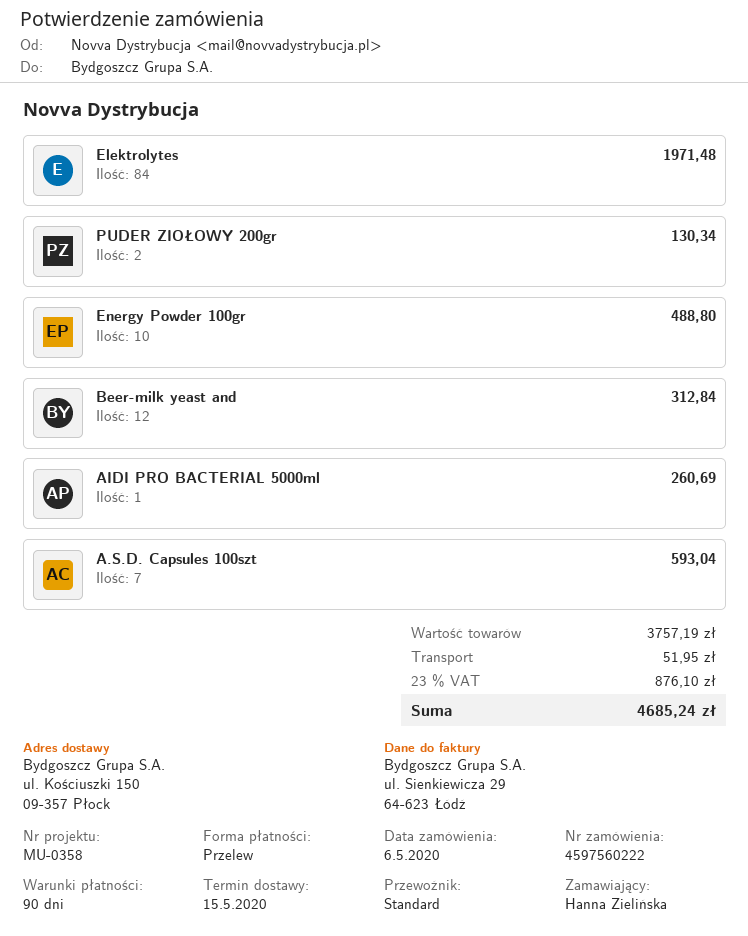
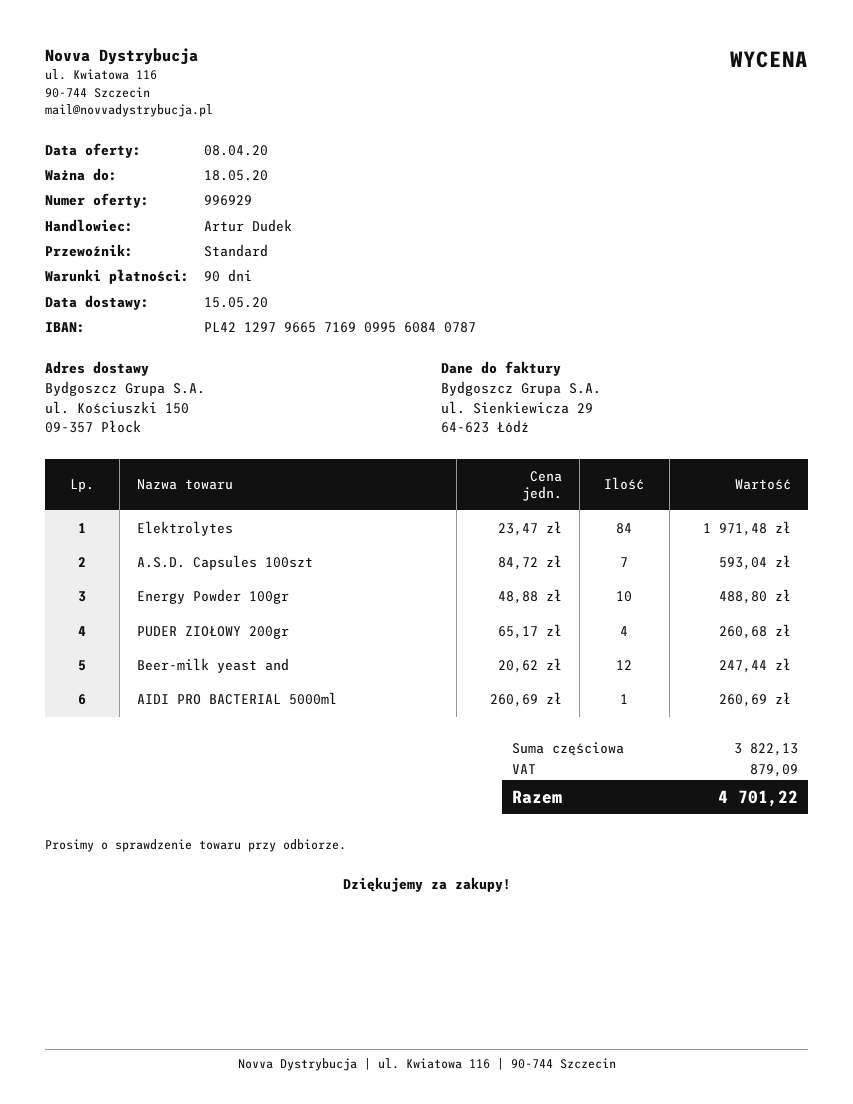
PUDER ZIOŁOWY 200gr: 2 for 130.34 -> 4 for 260.68
Beer-milk yeast and: 12 for 312.84 -> 12 for 247.44
subtotal: 3757.19 -> 3822.13
shipping: 51.95 -> none
tax: 876.10 -> 879.09
total: 4685.24 -> 4701.22

